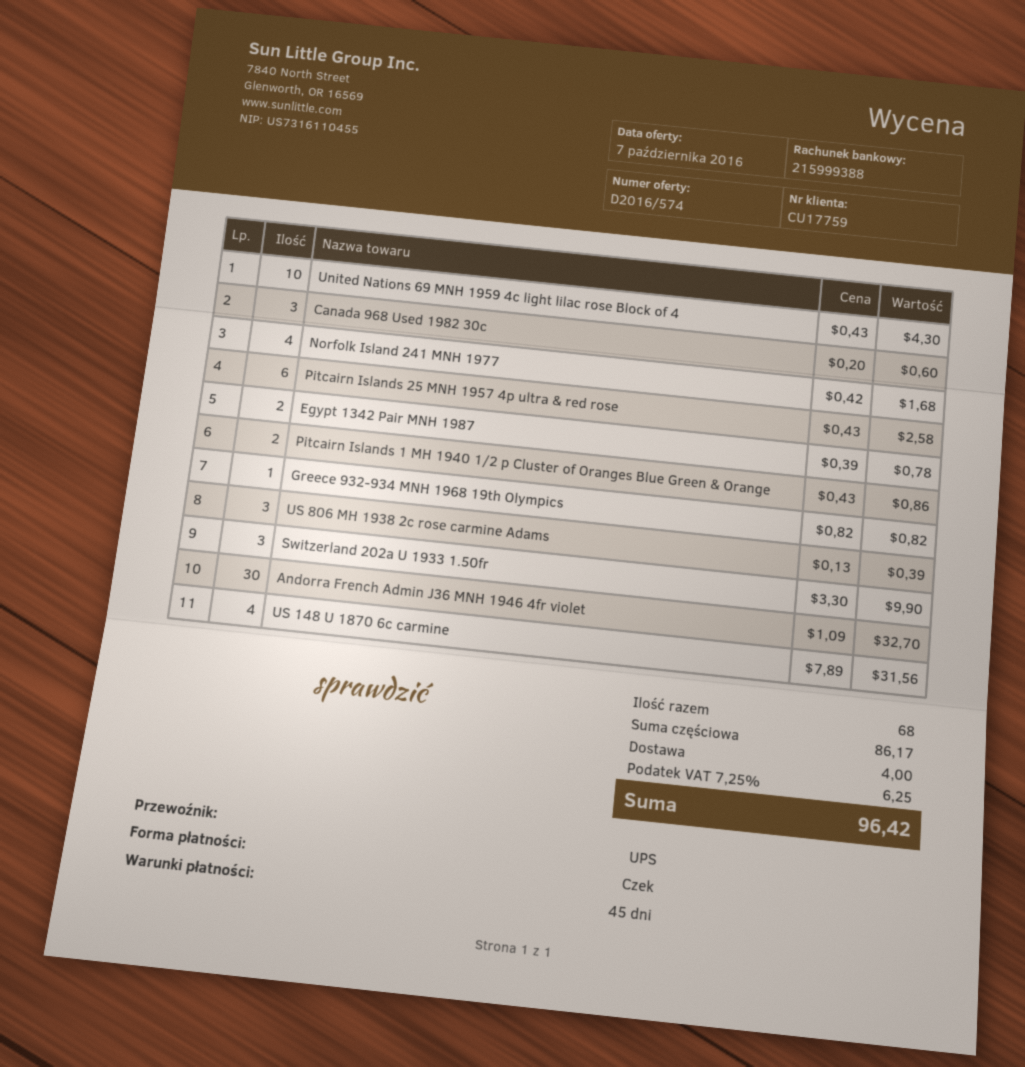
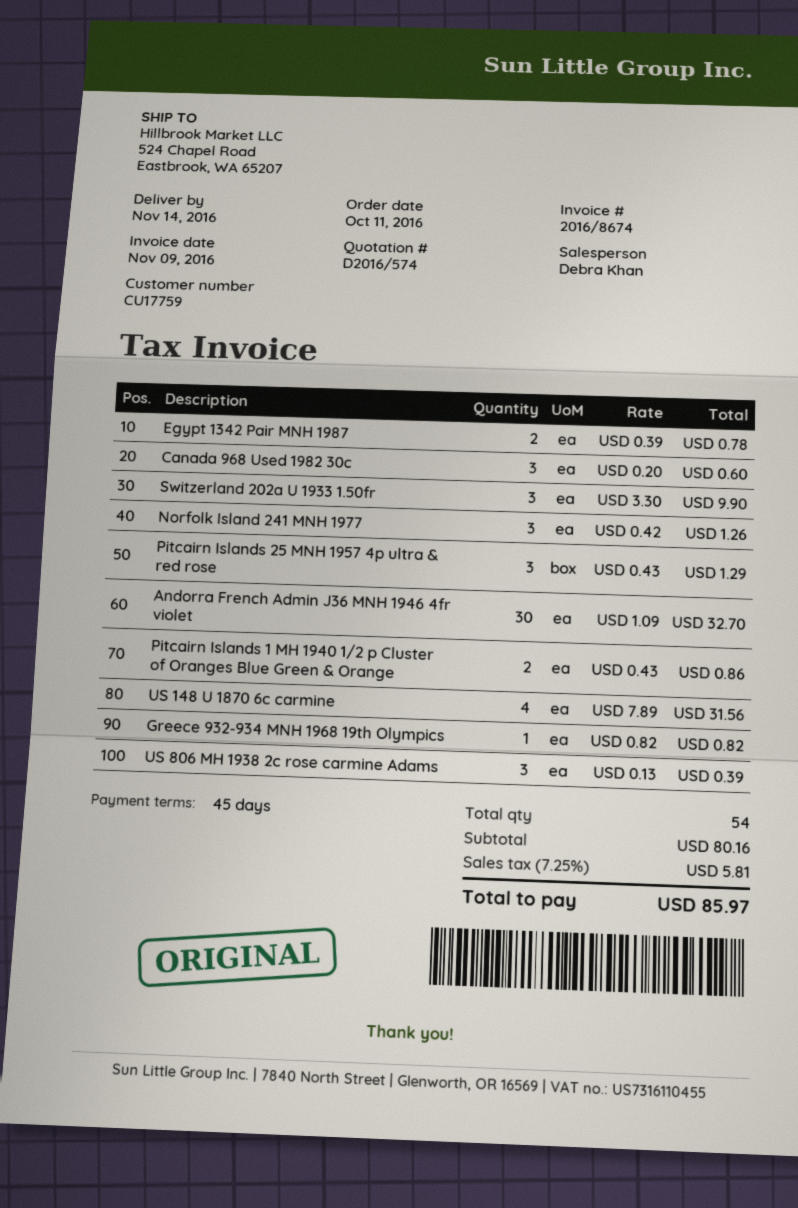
United Nations 69 MNH 1959 4c light lilac rose Block of 4: 10 x 0.43 = 4.30 -> none
Norfolk Island 241 MNH 1977: 4 x 0.42 = 1.68 -> 3 x 0.42 = 1.26
Pitcairn Islands 25 MNH 1957 4p ultra & red rose: 6 x 0.43 = 2.58 -> 3 x 0.43 = 1.29
total quantity: 68 -> 54
subtotal: 86.17 -> 80.16
shipping: 4.00 -> none
tax: 7.25% = 6.25 -> 7.25% = 5.81
total: 96.42 -> 85.97

